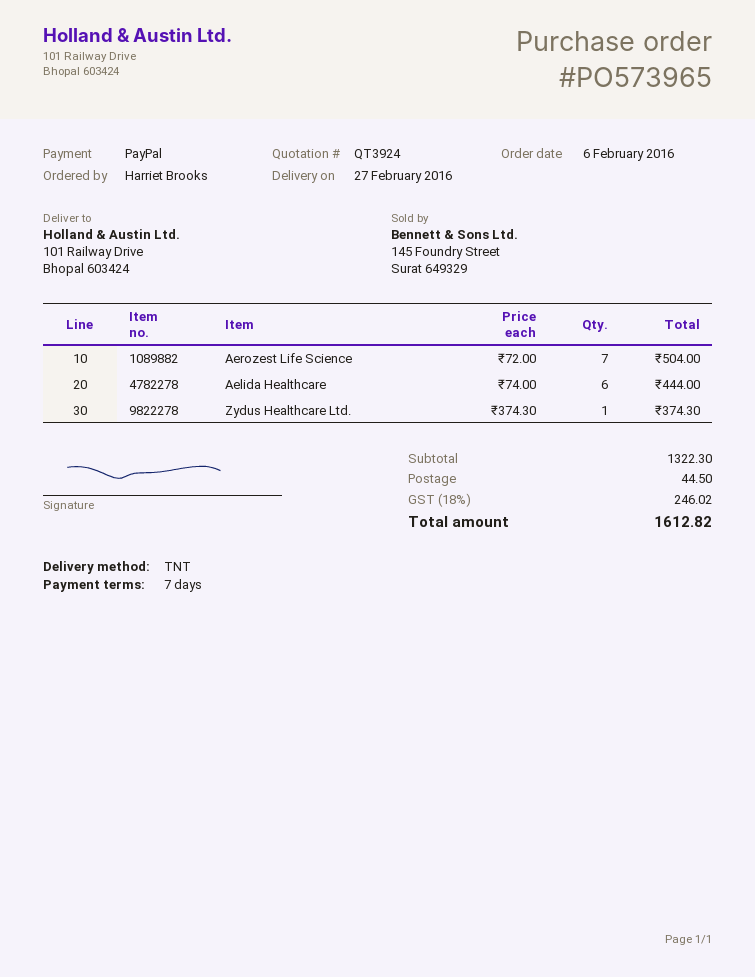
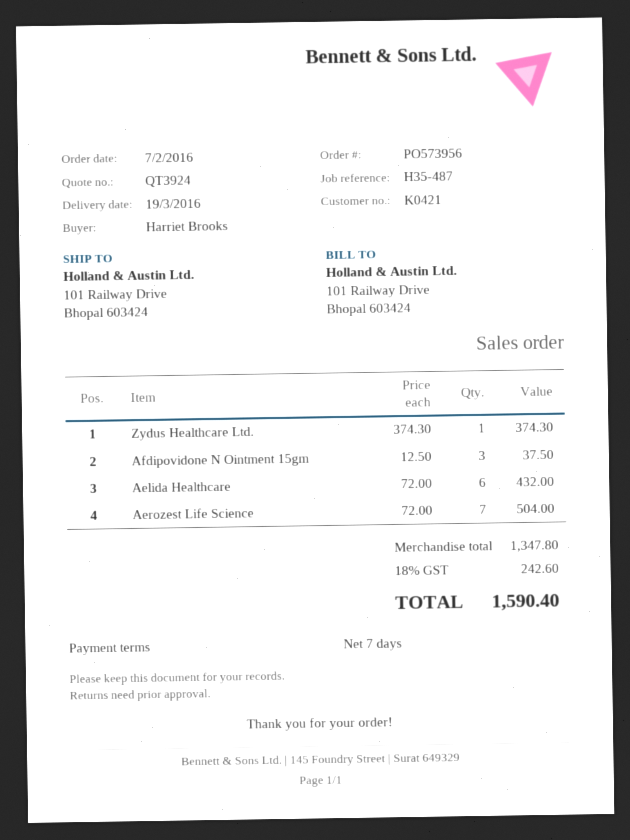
order number: PO573965 -> PO573956
order date: 2016-02-06 -> 2016-02-07
delivery date: 2016-02-27 -> 2016-03-19
Aelida Healthcare: 6 x 74.00 = 444.00 -> 6 x 72.00 = 432.00
Afdipovidone N Ointment 15gm: none -> 3 x 12.50 = 37.50
subtotal: 1322.30 -> 1347.80
shipping: 44.50 -> none
tax: 18% = 246.02 -> 18% = 242.60
total: 1612.82 -> 1590.40

